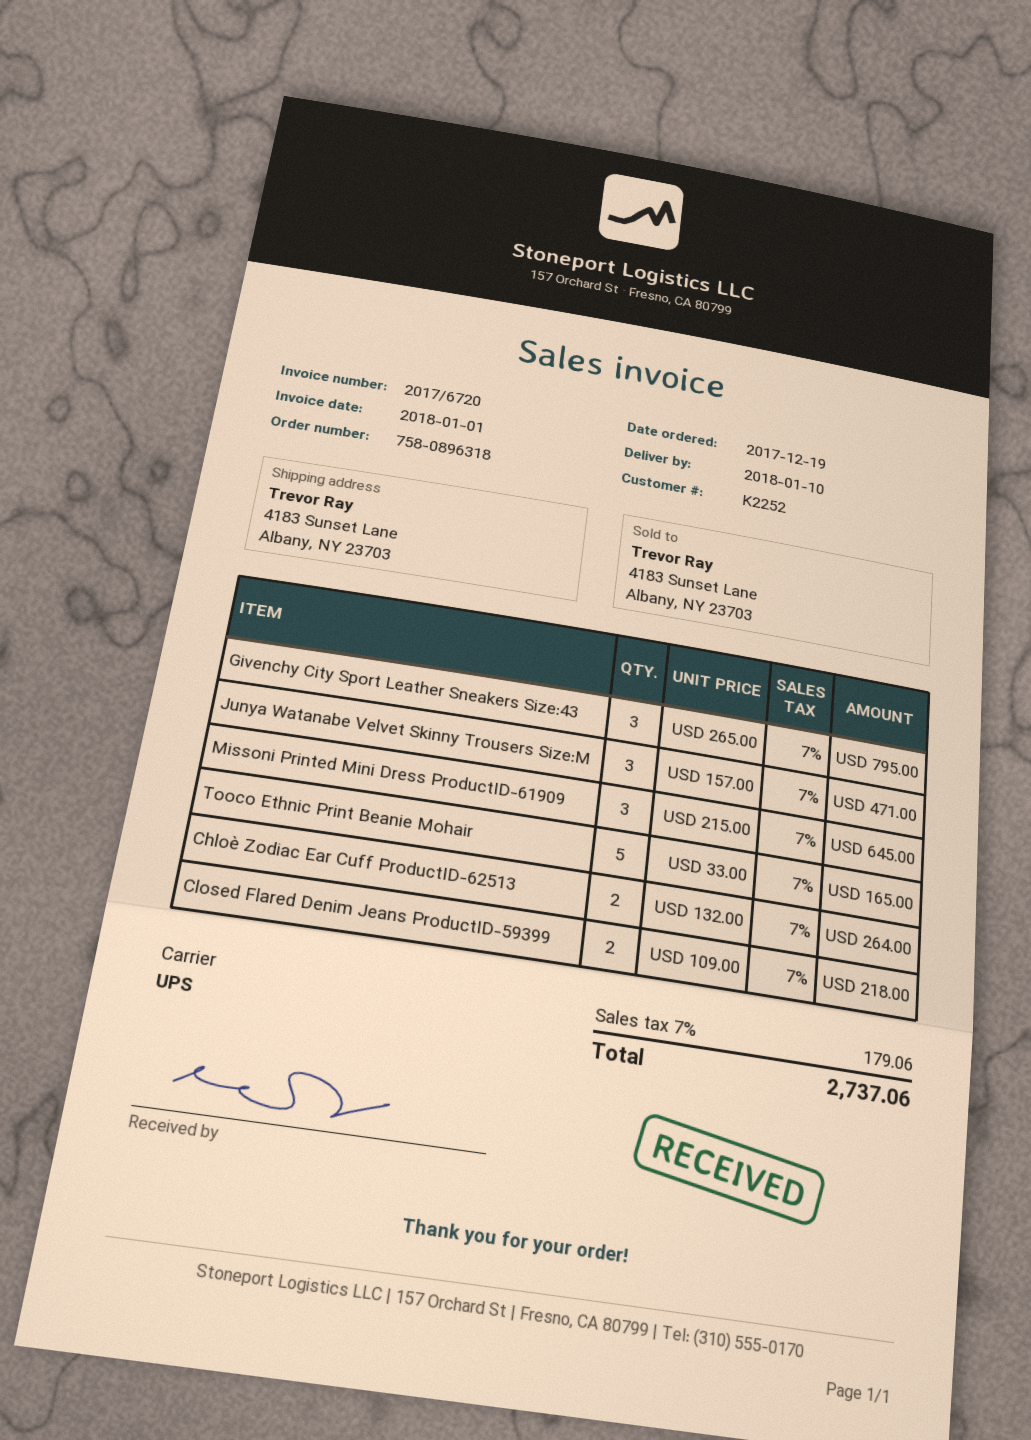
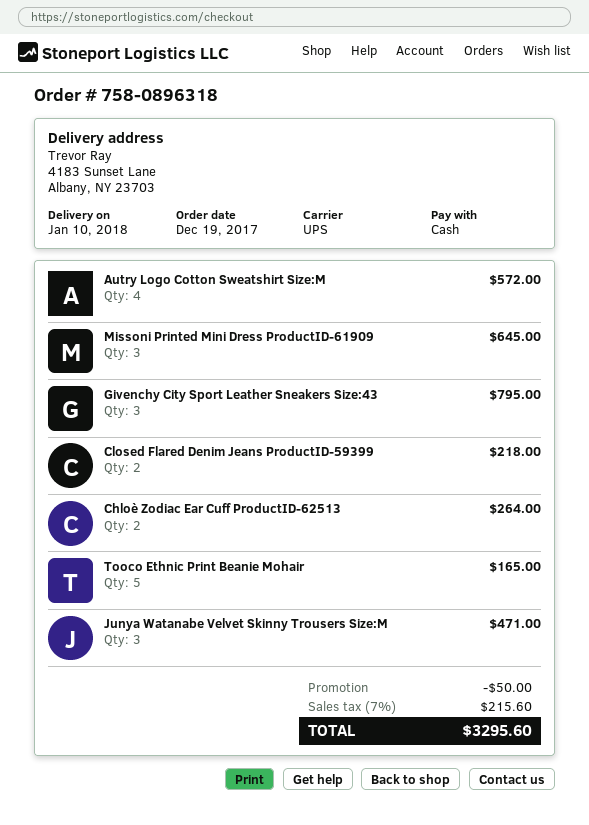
Autry Logo Cotton Sweatshirt Size:M: none -> 4 for 572.00
discount: none -> 50.00
tax: 7% = 179.06 -> 7% = 215.60
total: 2737.06 -> 3295.60

